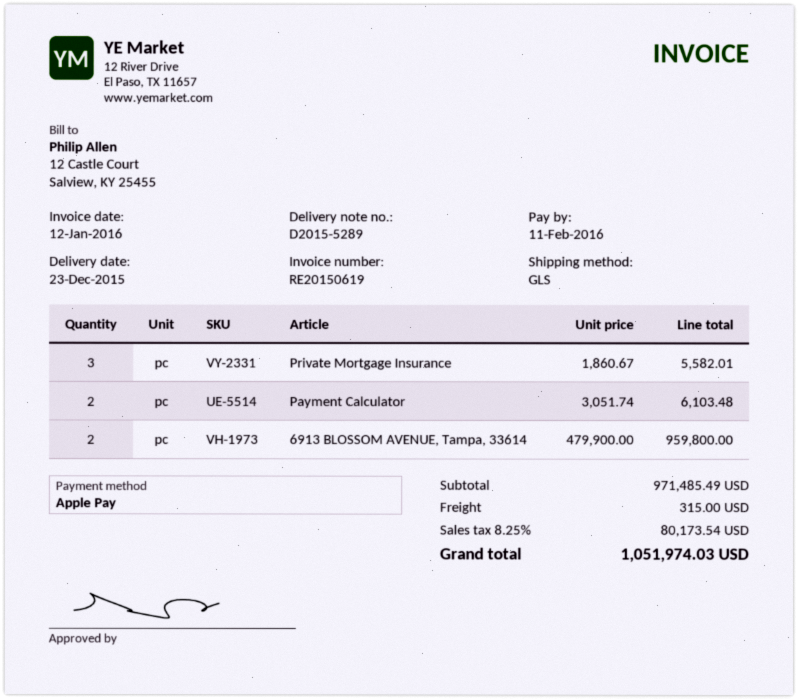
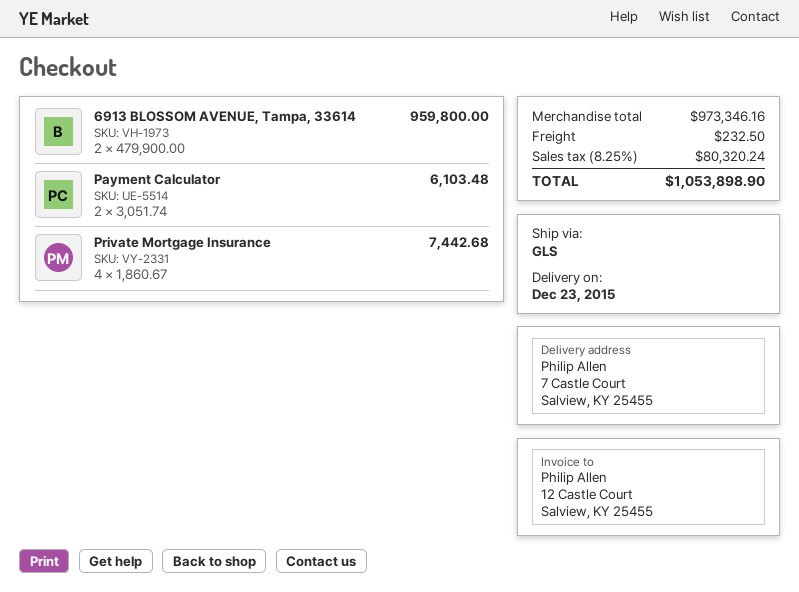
Private Mortgage Insurance: 3 x 1860.67 = 5582.01 -> 4 x 1860.67 = 7442.68
subtotal: 971485.49 -> 973346.16
shipping: 315.00 -> 232.50
tax: 8.25% = 80173.54 -> 8.25% = 80320.24
total: 1051974.03 -> 1053898.90

